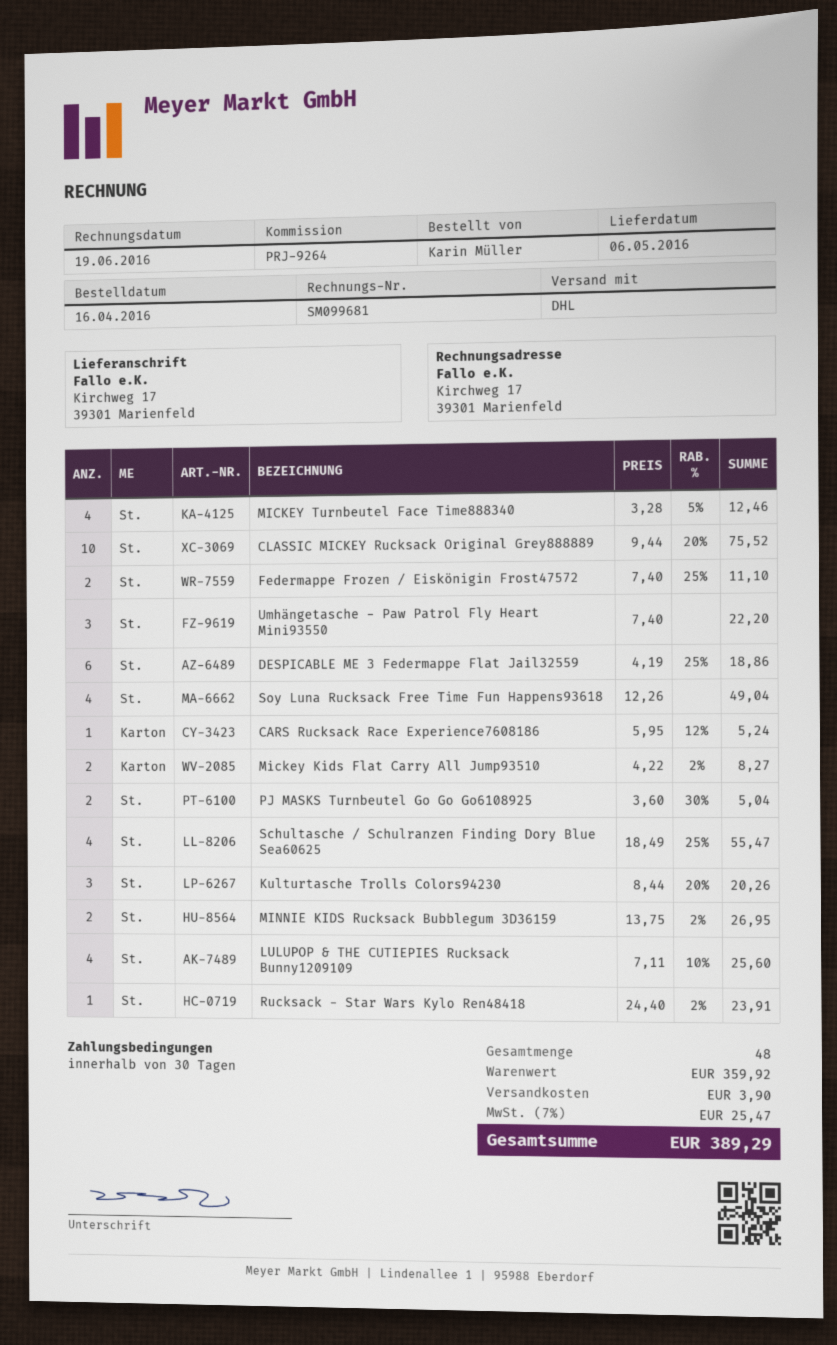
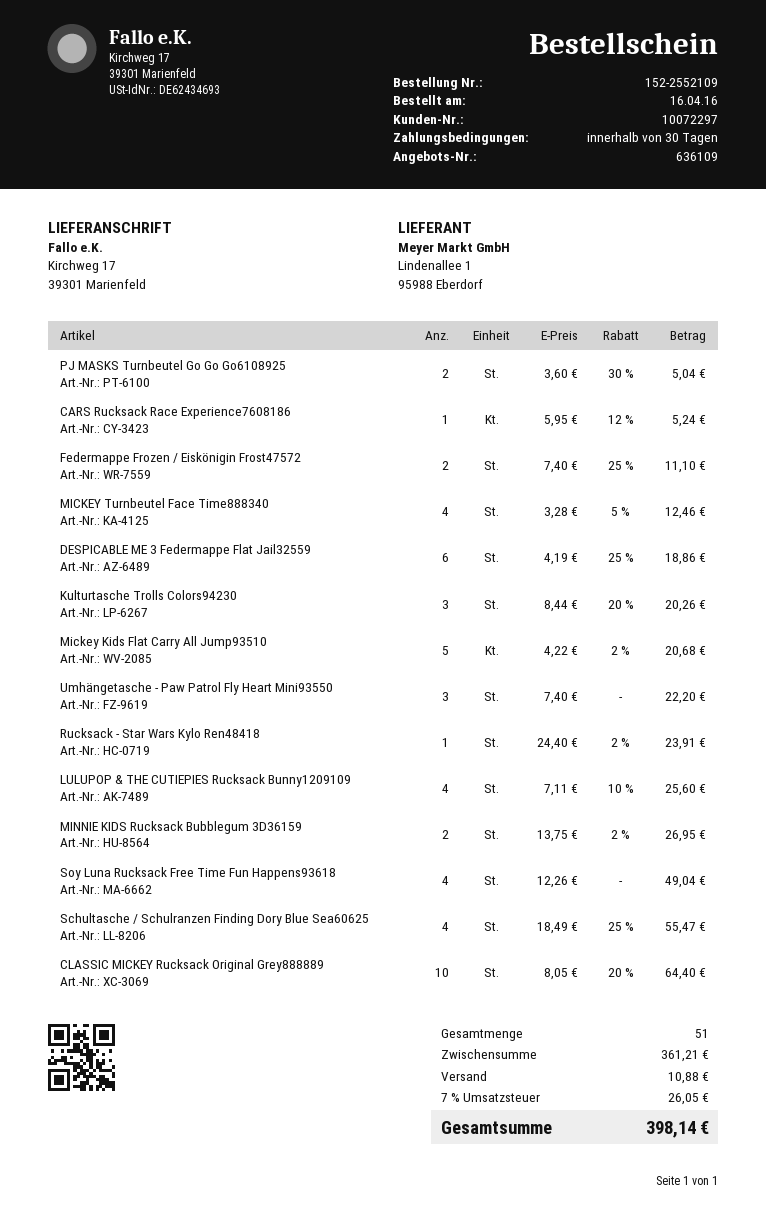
CLASSIC MICKEY Rucksack Original Grey888889: 10 x 9.44 - 20% = 75.52 -> 10 x 8.05 - 20% = 64.40
Mickey Kids Flat Carry All Jump93510: 2 x 4.22 - 2% = 8.27 -> 5 x 4.22 - 2% = 20.68
total quantity: 48 -> 51
subtotal: 359.92 -> 361.21
shipping: 3.90 -> 10.88
tax: 7% = 25.47 -> 7% = 26.05
total: 389.29 -> 398.14

